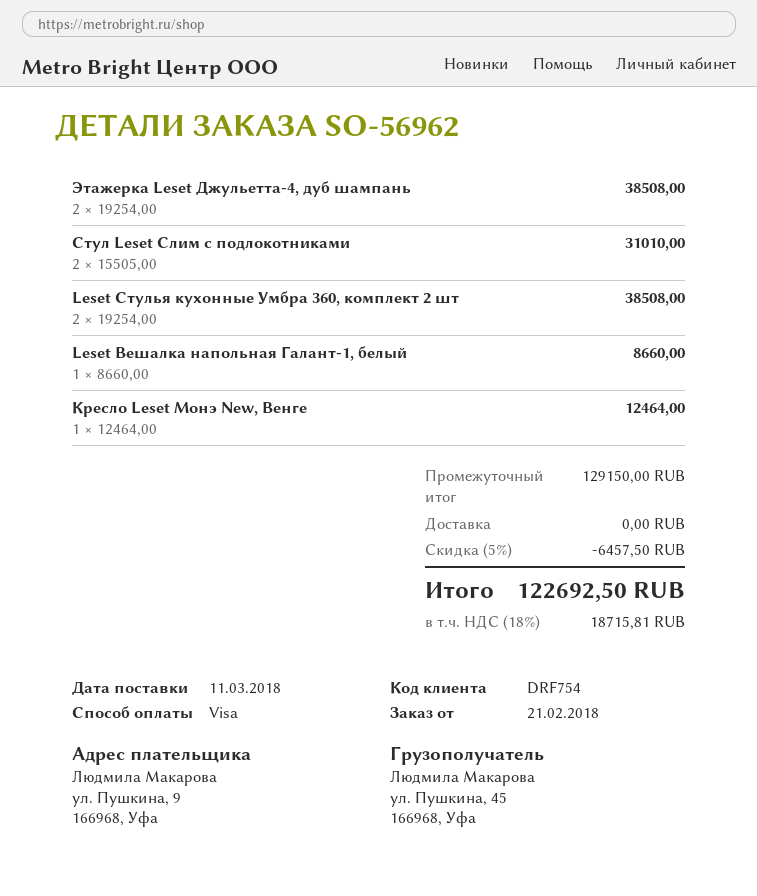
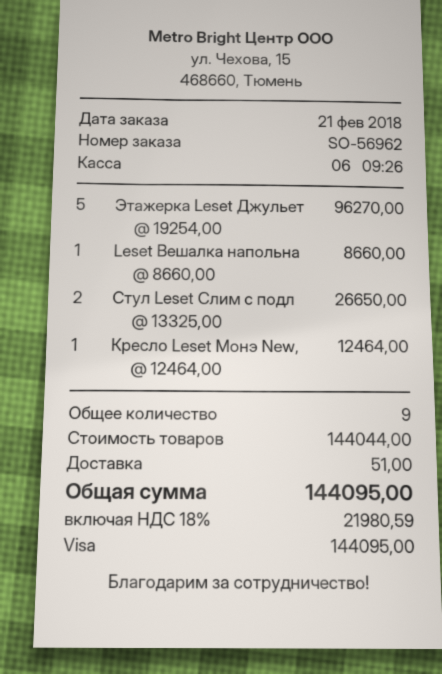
Этажерка Leset Джульетта-4, дуб шампань: 2 x 19254.00 = 38508.00 -> 5 x 19254.00 = 96270.00
Стул Leset Слим с подлокотниками: 2 x 15505.00 = 31010.00 -> 2 x 13325.00 = 26650.00
Leset Стулья кухонные Умбра 360, комплект 2 шт: 2 x 19254.00 = 38508.00 -> none
subtotal: 129150.00 -> 144044.00
discount: 5% = 6457.50 -> none
shipping: 0.00 -> 51.00
tax: 18% = 18715.81 -> 18% = 21980.59
total: 122692.50 -> 144095.00

